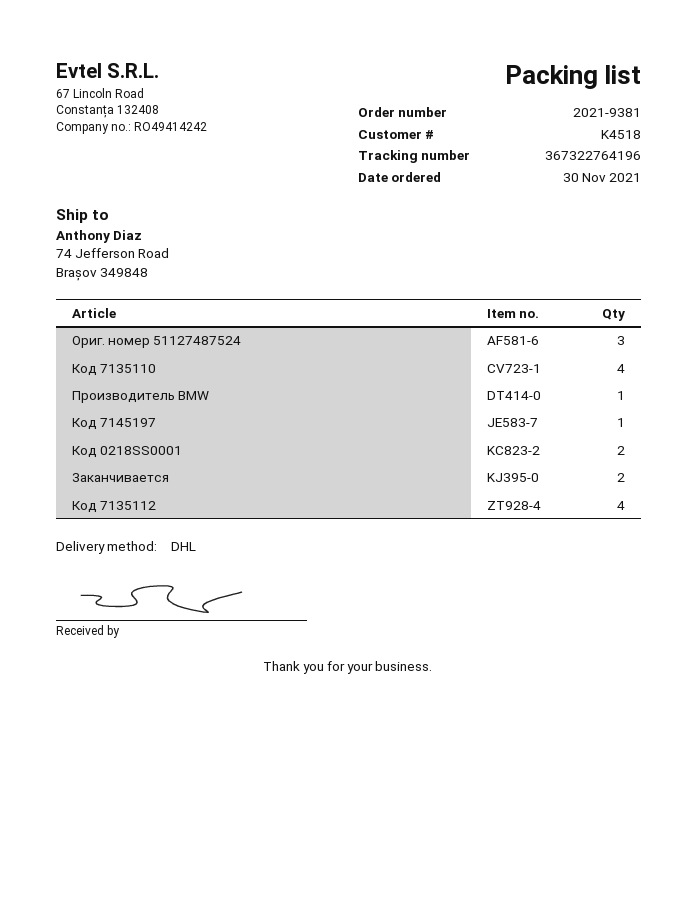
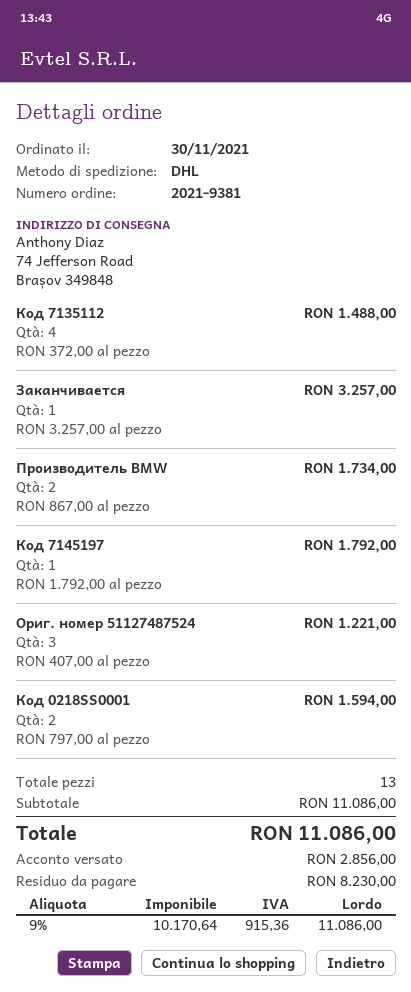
Код 7135110: 4 -> none
Производитель BMW: 1 -> 2
Заканчивается: 2 -> 1

